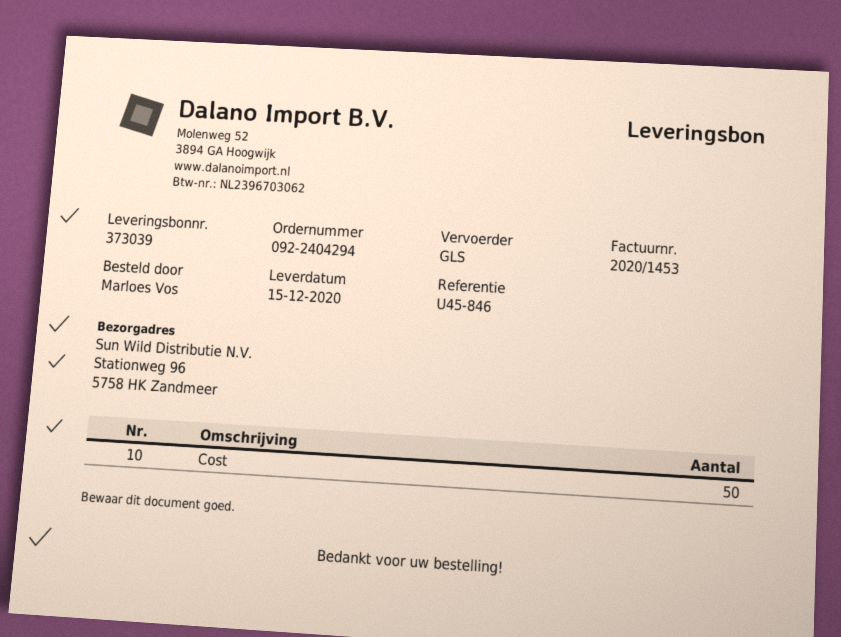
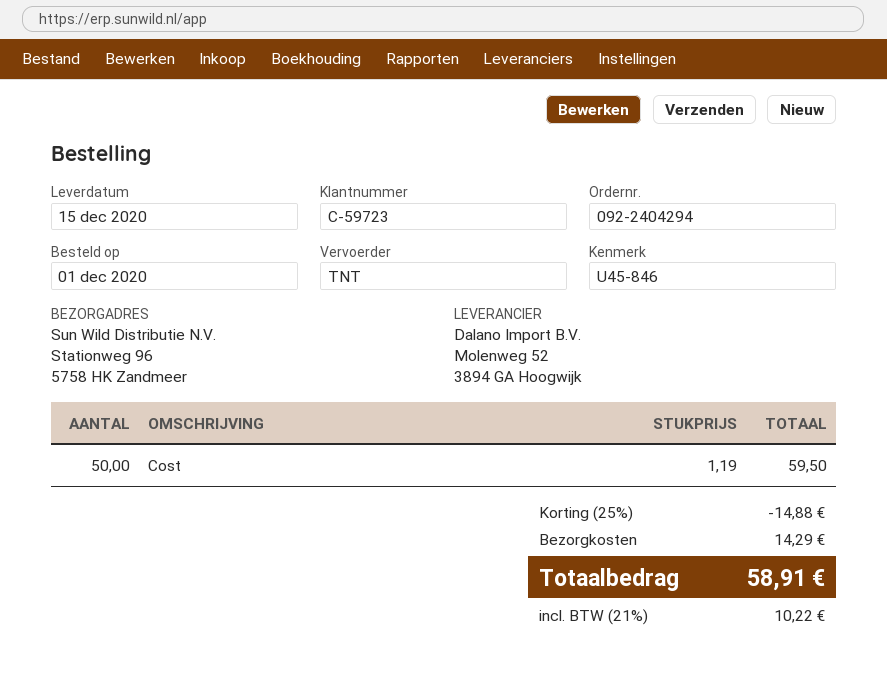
shipping method: GLS -> TNT

